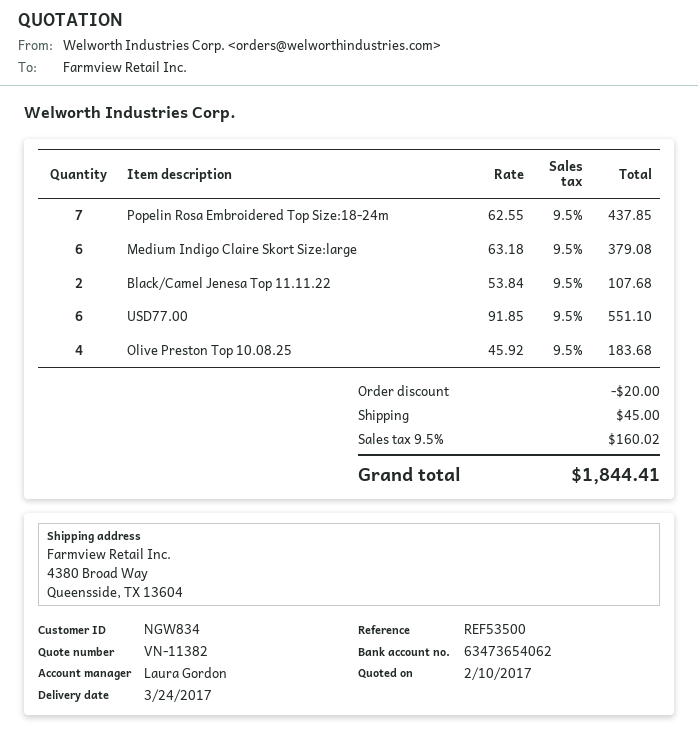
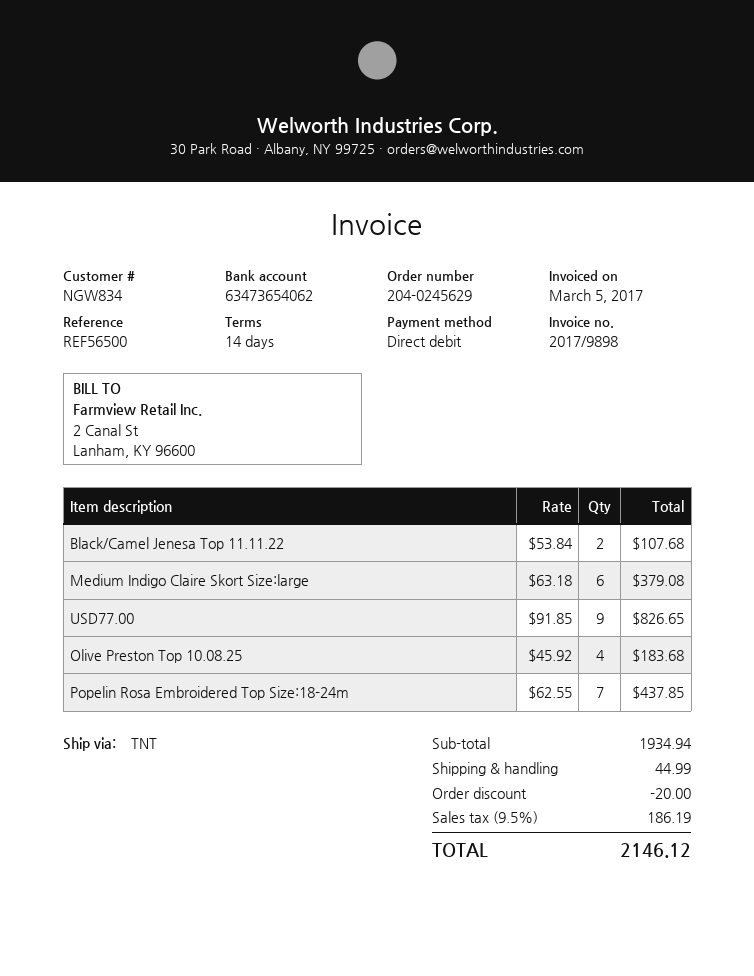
reference: REF53500 -> REF56500
USD77.00: 6 x 91.85 = 551.10 -> 9 x 91.85 = 826.65
shipping: 45.00 -> 44.99
tax: 9.5% = 160.02 -> 9.5% = 186.19
total: 1844.41 -> 2146.12

